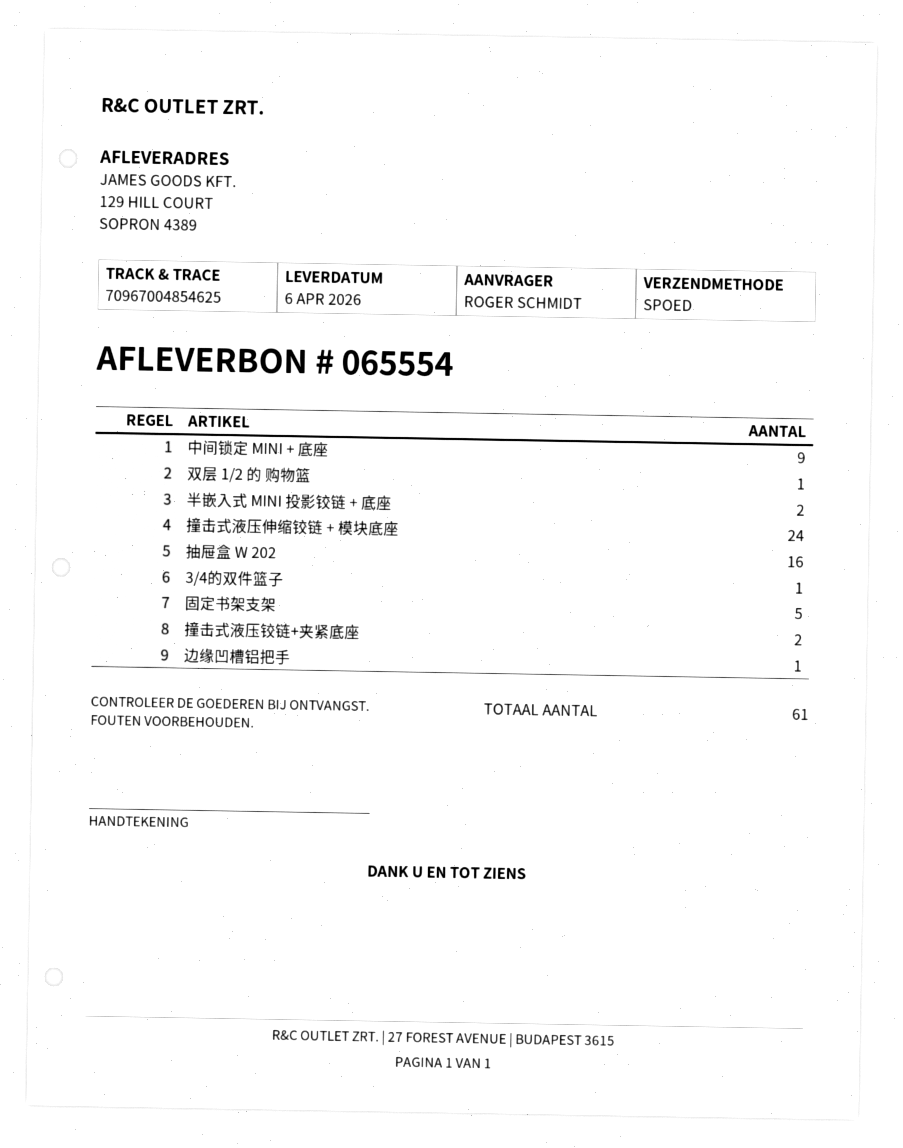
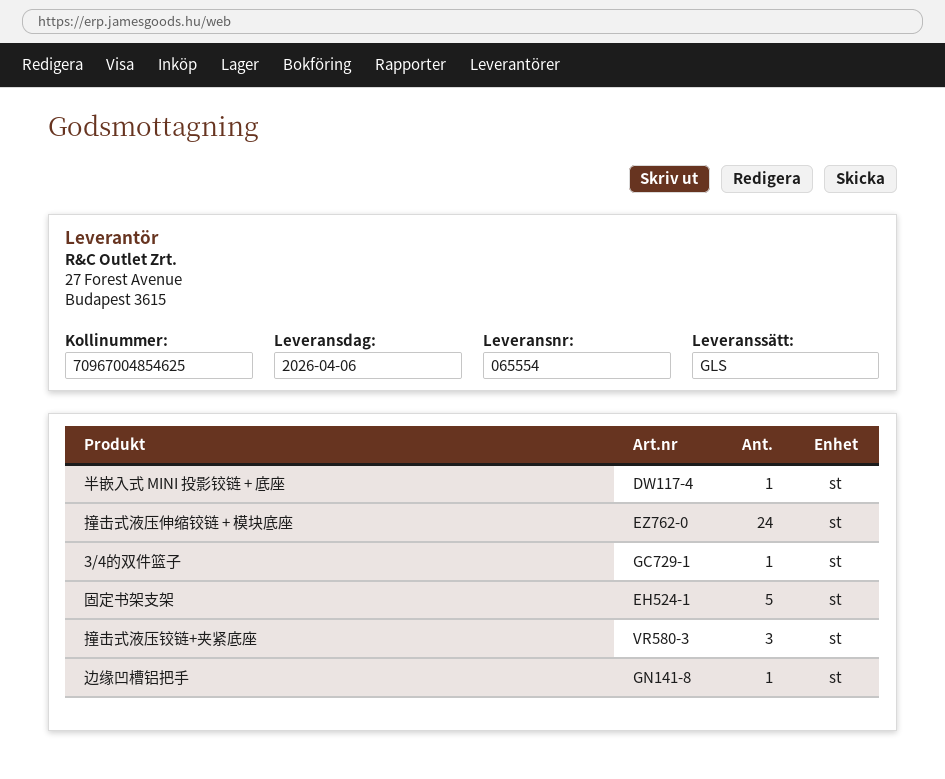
shipping method: express -> GLS
中间锁定 MINI + 底座: 9 -> none
双层 1/2 的 购物篮: 1 -> none
半嵌入式 MINI 投影铰链 + 底座: 2 -> 1
抽屉盒 W 202: 16 -> none
撞击式液压铰链+夹紧底座: 2 -> 3

